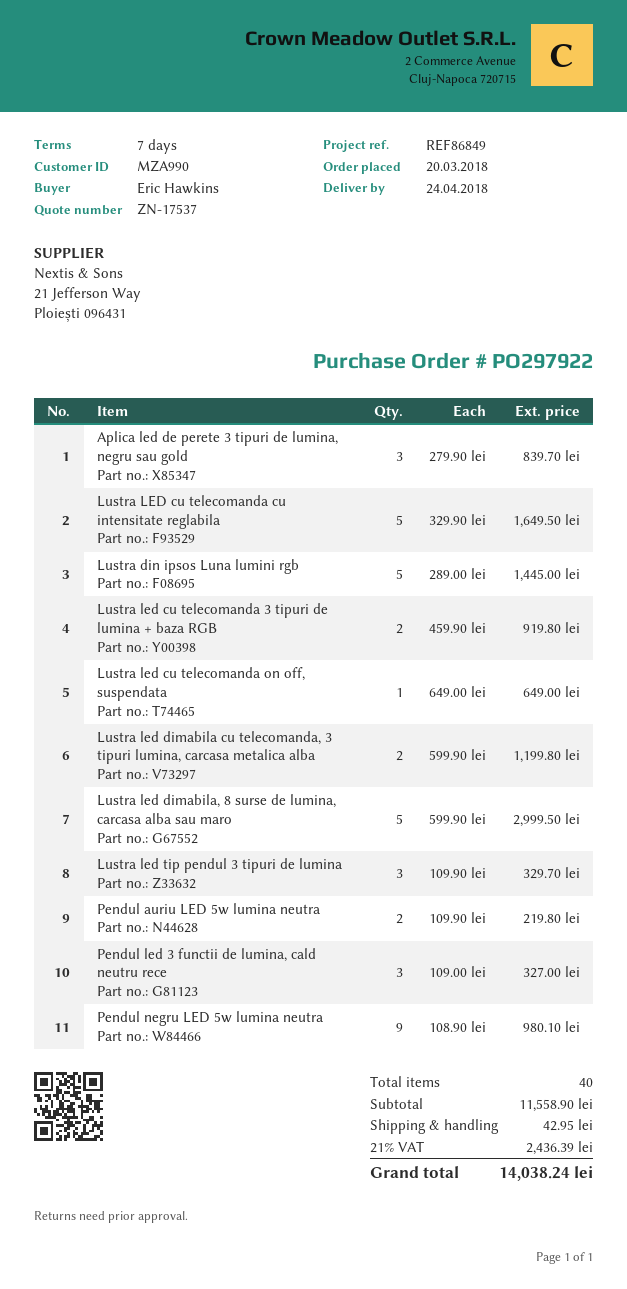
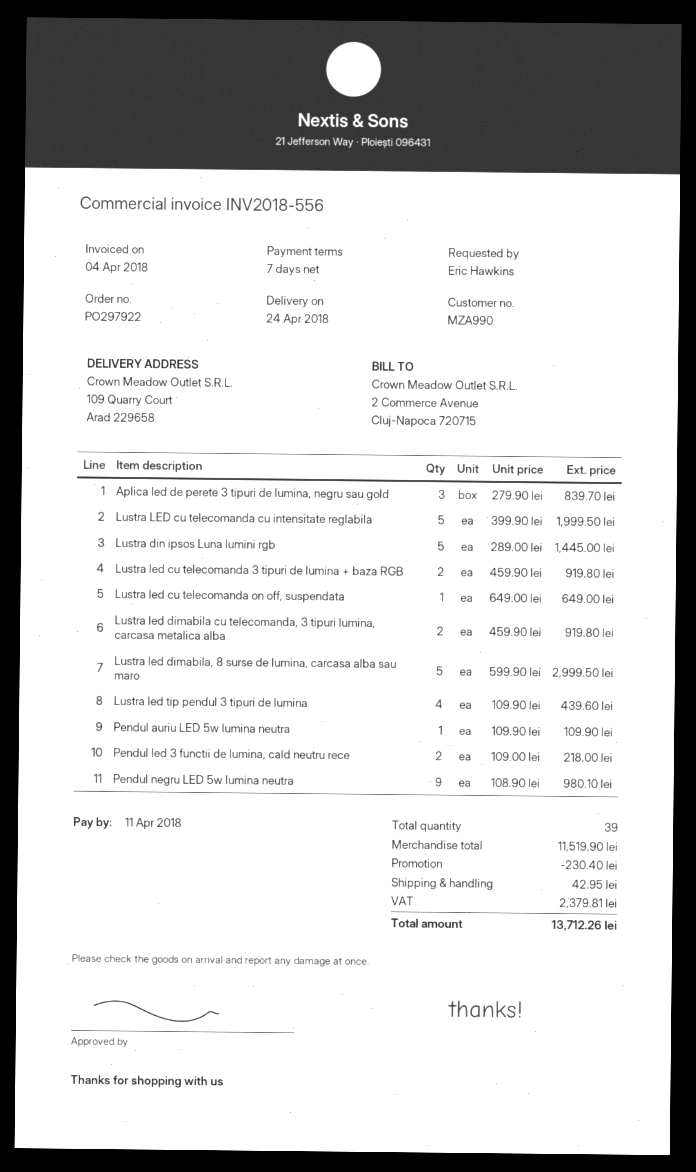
Lustra LED cu telecomanda cu intensitate reglabila: 5 x 329.90 = 1649.50 -> 5 x 399.90 = 1999.50
Lustra led dimabila cu telecomanda, 3 tipuri lumina, carcasa metalica alba: 2 x 599.90 = 1199.80 -> 2 x 459.90 = 919.80
Lustra led tip pendul 3 tipuri de lumina: 3 x 109.90 = 329.70 -> 4 x 109.90 = 439.60
Pendul auriu LED 5w lumina neutra: 2 x 109.90 = 219.80 -> 1 x 109.90 = 109.90
Pendul led 3 functii de lumina, cald neutru rece: 3 x 109.00 = 327.00 -> 2 x 109.00 = 218.00
total quantity: 40 -> 39
subtotal: 11558.90 -> 11519.90
discount: none -> 230.40
tax: 2436.39 -> 2379.81
total: 14038.24 -> 13712.26

